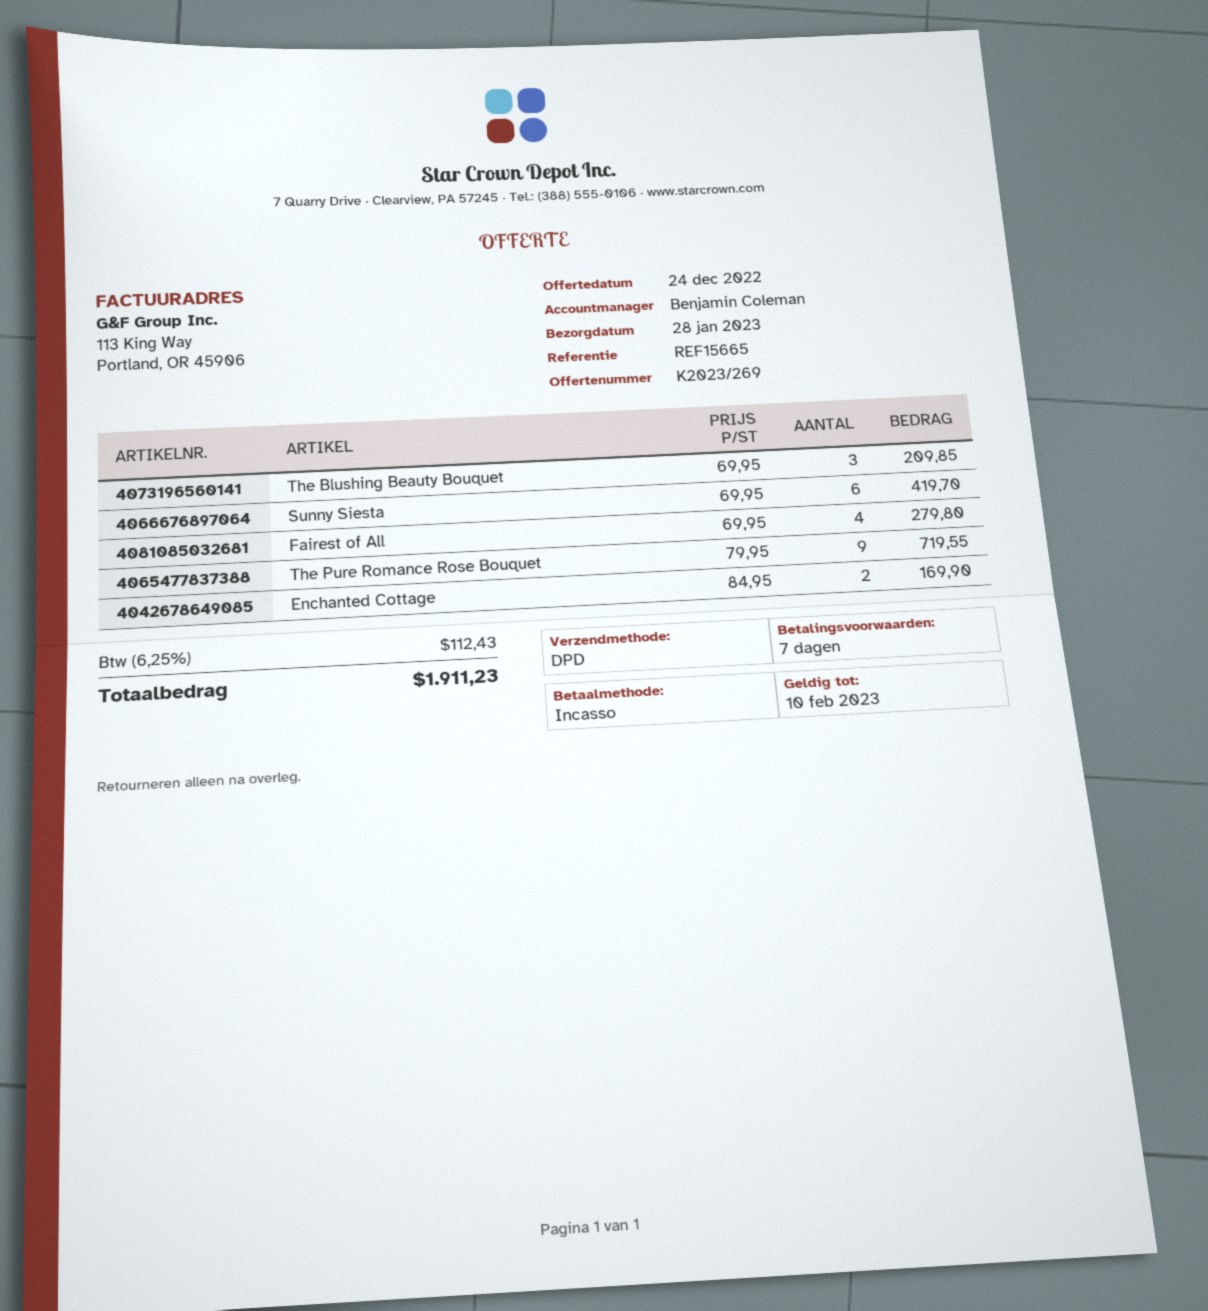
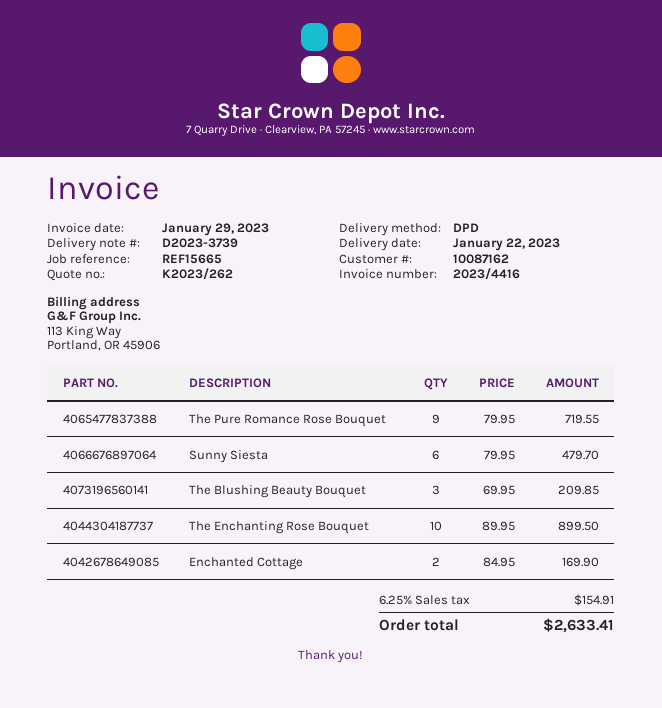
quote number: K2023/269 -> K2023/262
delivery date: 2023-01-28 -> 2023-01-22
Sunny Siesta: 6 x 69.95 = 419.70 -> 6 x 79.95 = 479.70
Fairest of All: 4 x 69.95 = 279.80 -> none
The Enchanting Rose Bouquet: none -> 10 x 89.95 = 899.50
tax: 6.25% = 112.43 -> 6.25% = 154.91
total: 1911.23 -> 2633.41

